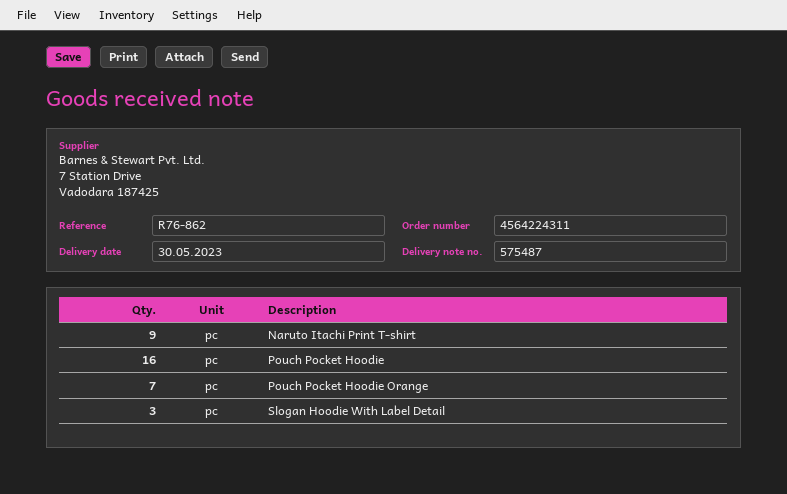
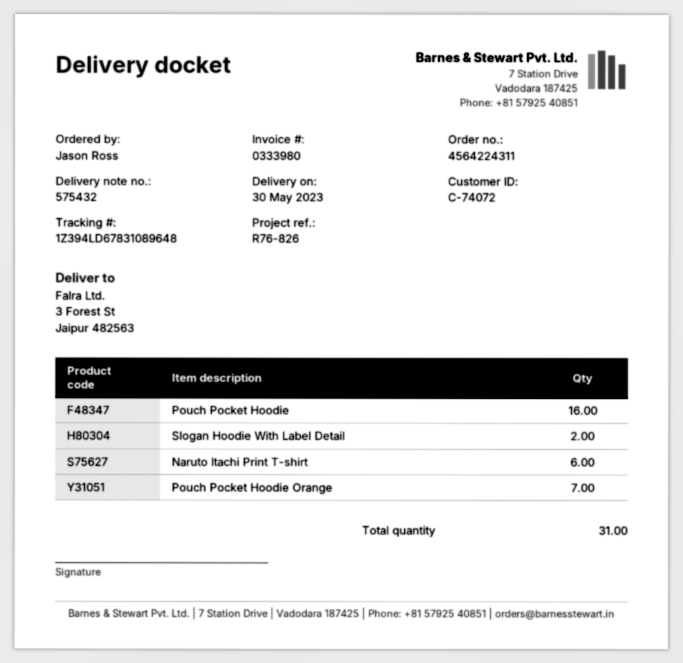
delivery note number: 575487 -> 575432
reference: R76-862 -> R76-826
Naruto Itachi Print T-shirt: 9 -> 6
Slogan Hoodie With Label Detail: 3 -> 2

